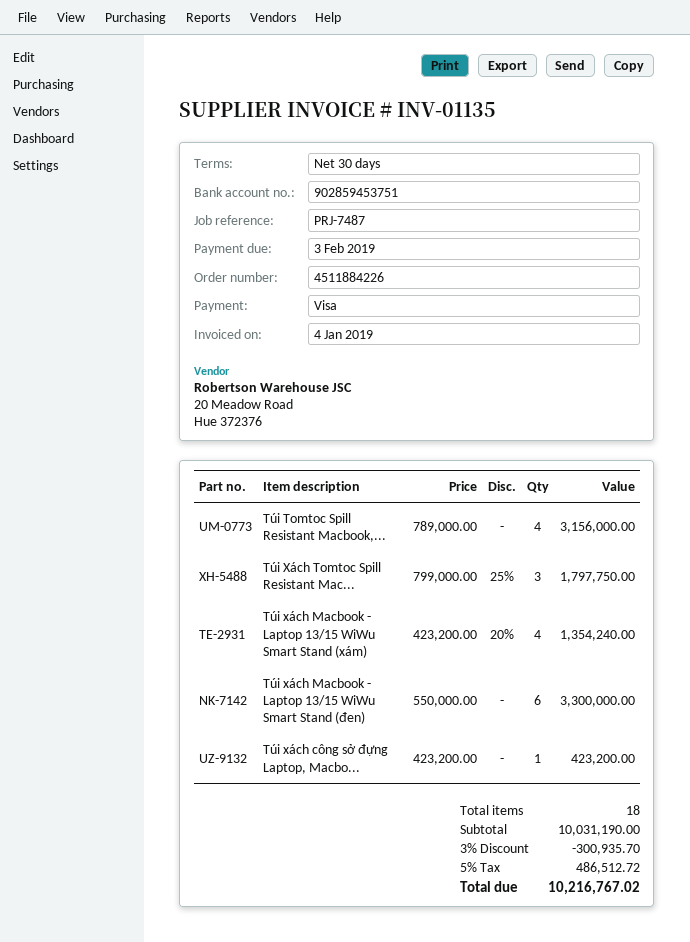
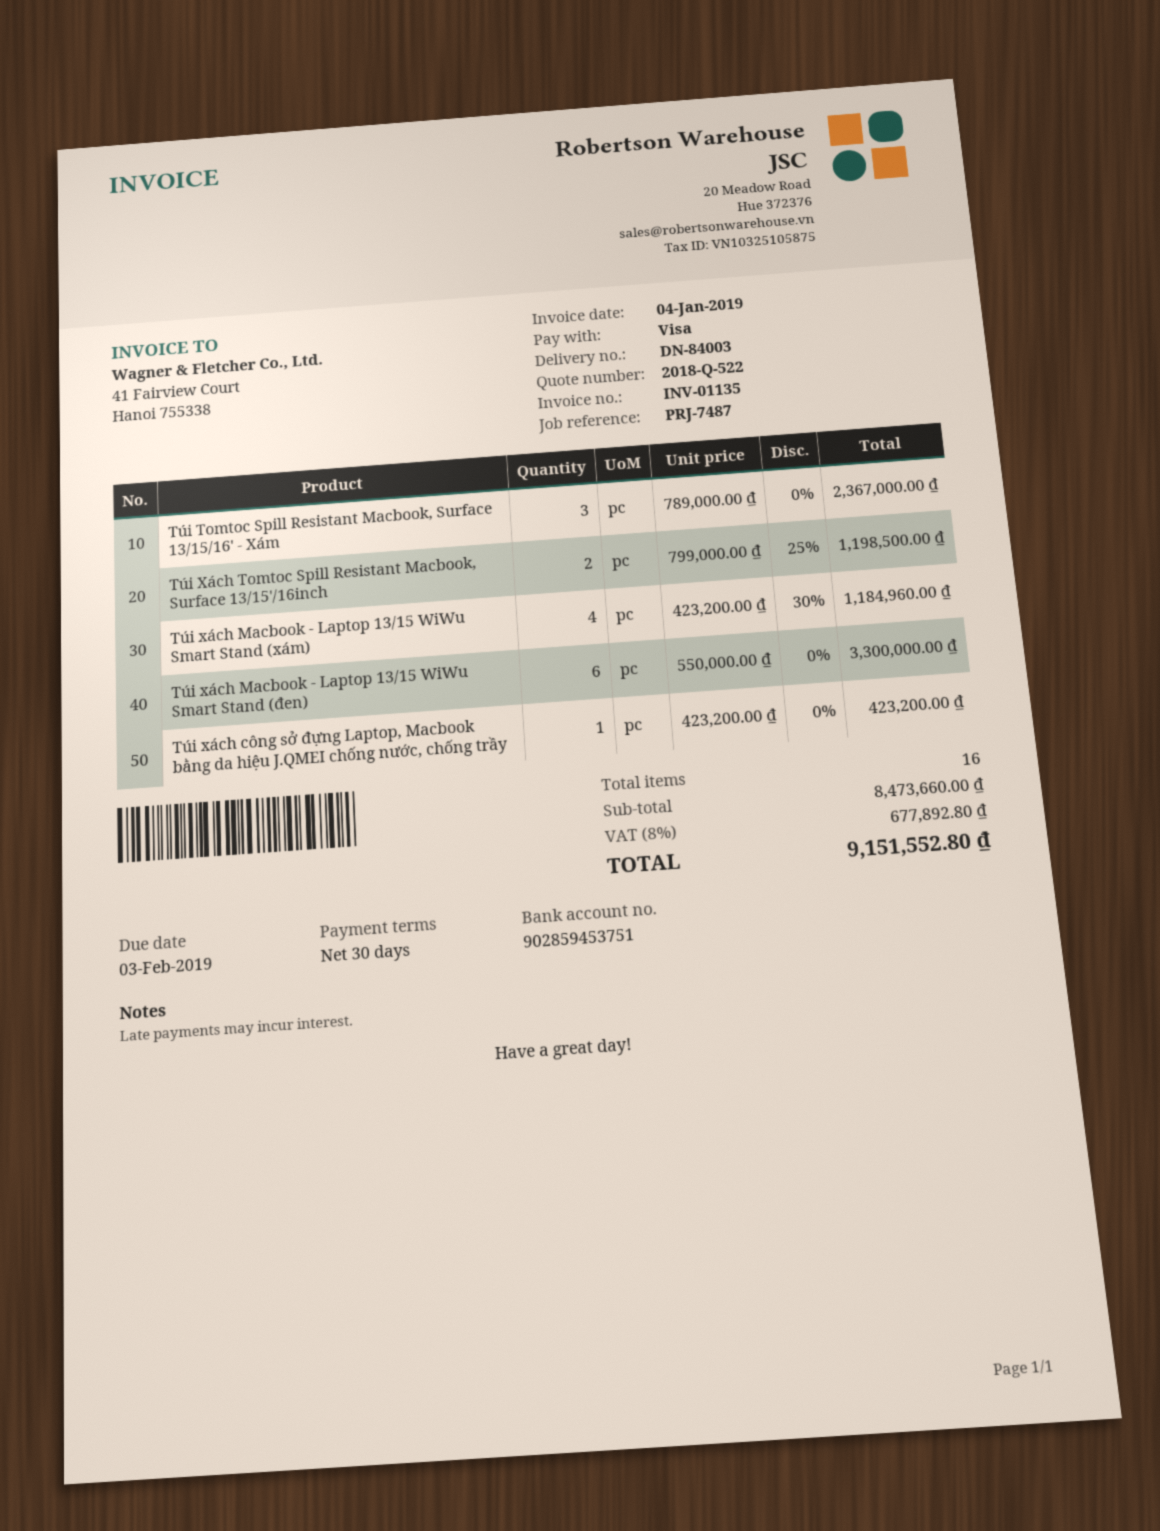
Túi Tomtoc Spill Resistant Macbook,...: 4 x 789000.00 = 3156000.00 -> 3 x 789000.00 = 2367000.00
Túi Xách Tomtoc Spill Resistant Mac...: 3 x 799000.00 - 25% = 1797750.00 -> 2 x 799000.00 - 25% = 1198500.00
Túi xách Macbook - Laptop 13/15 WiWu Smart Stand (xám): 4 x 423200.00 - 20% = 1354240.00 -> 4 x 423200.00 - 30% = 1184960.00
total quantity: 18 -> 16
subtotal: 10031190.00 -> 8473660.00
discount: 3% = 300935.70 -> none
tax: 5% = 486512.72 -> 8% = 677892.80
total: 10216767.02 -> 9151552.80

